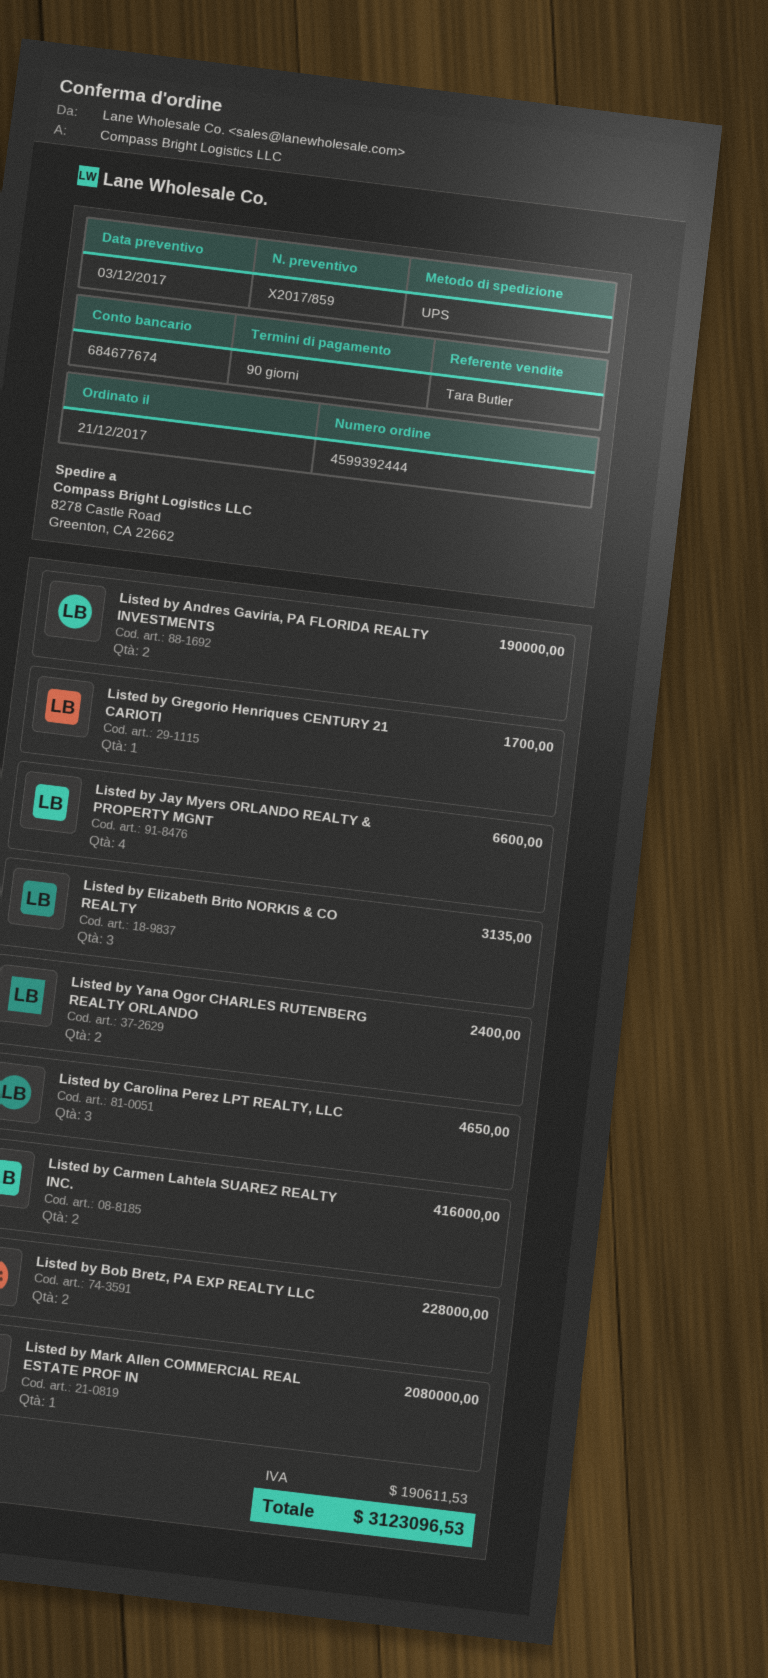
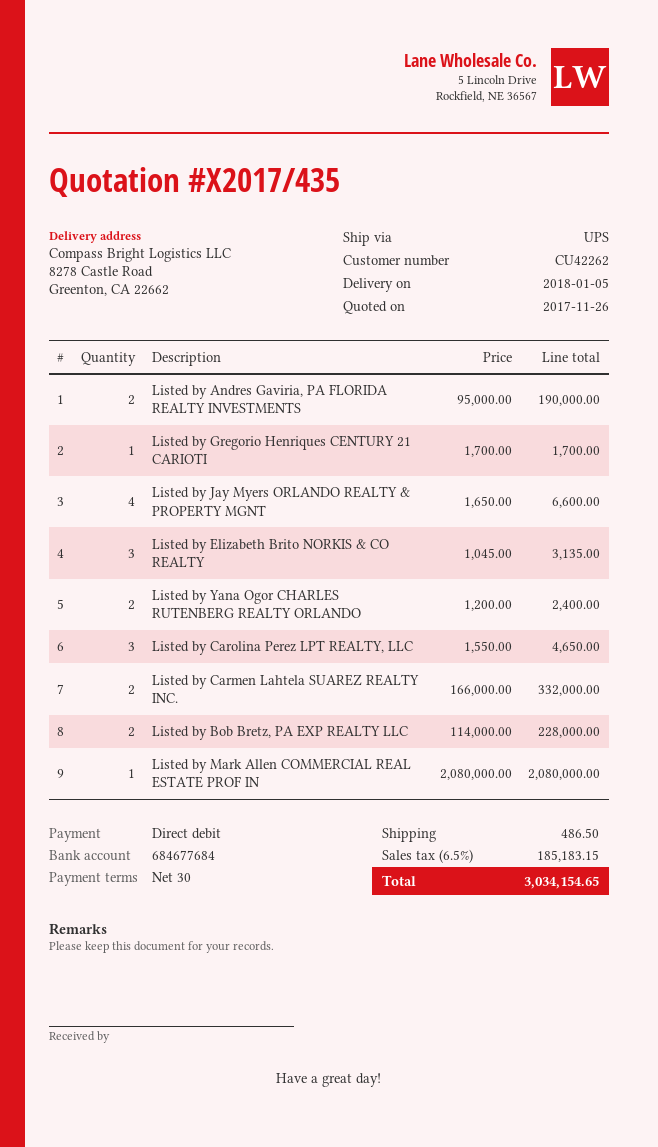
quote number: X2017/859 -> X2017/435
quote date: 2017-12-03 -> 2017-11-26
payment terms: 90 days -> 30 days
bank account: 684677674 -> 684677684
Listed by Carmen Lahtela SUAREZ REALTY INC.: 2 for 416000.00 -> 2 for 332000.00
shipping: none -> 486.50
tax: 190611.53 -> 185183.15
total: 3123096.53 -> 3034154.65

